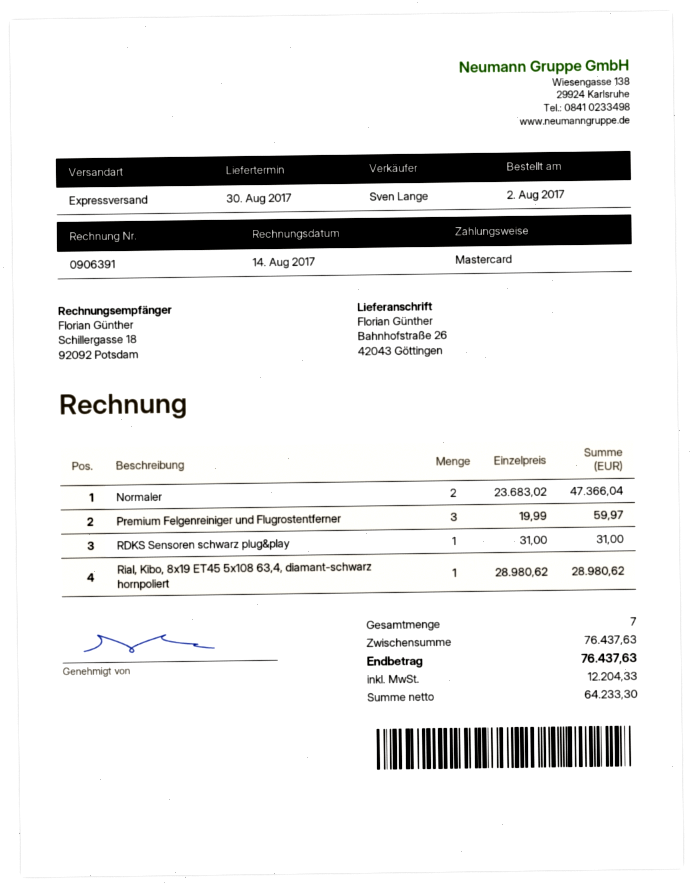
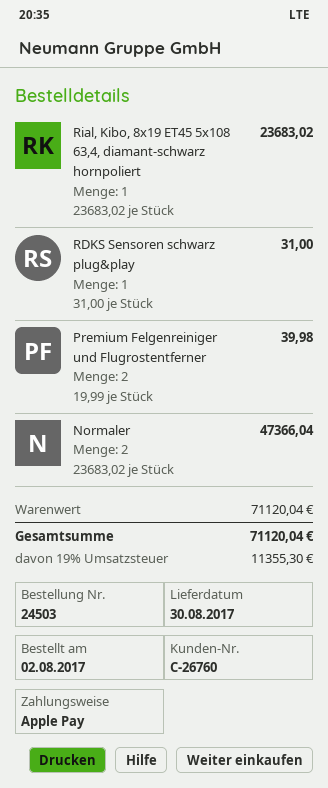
payment method: Mastercard -> Apple Pay
Premium Felgenreiniger und Flugrostentferner: 3 x 19.99 = 59.97 -> 2 x 19.99 = 39.98
Rial, Kibo, 8x19 ET45 5x108 63,4, diamant-schwarz hornpoliert: 1 x 28980.62 = 28980.62 -> 1 x 23683.02 = 23683.02
subtotal: 76437.63 -> 71120.04
tax: 12204.33 -> 11355.30
total: 76437.63 -> 71120.04

